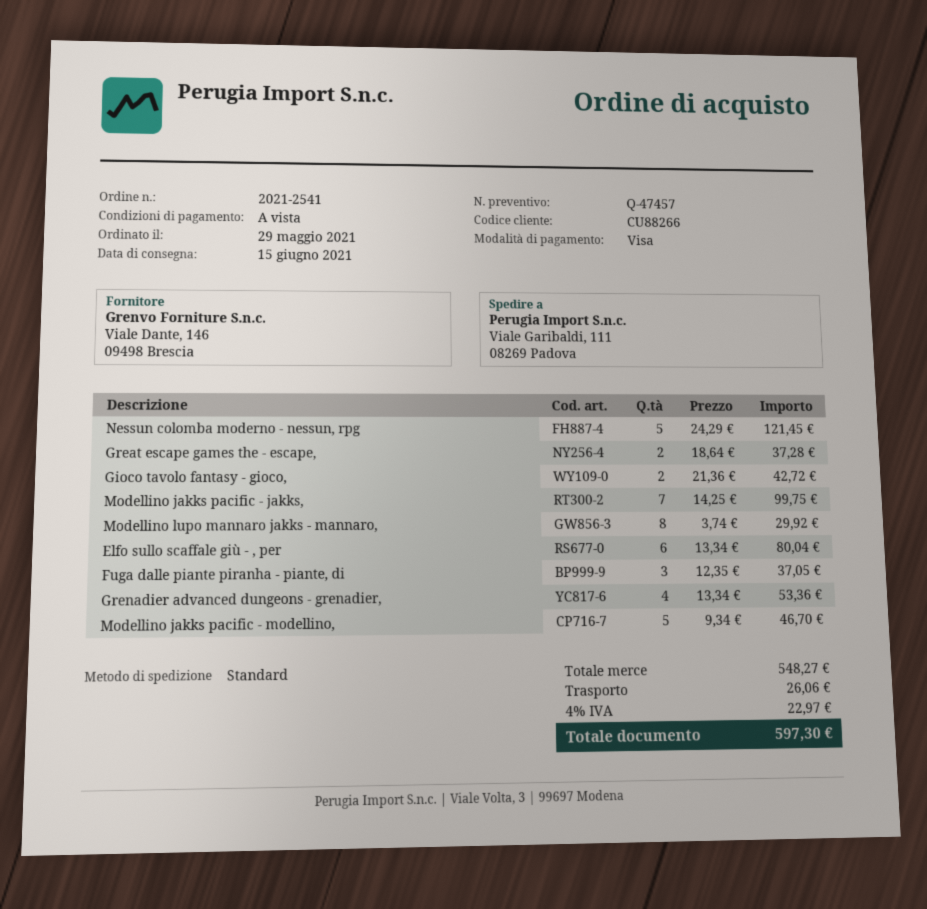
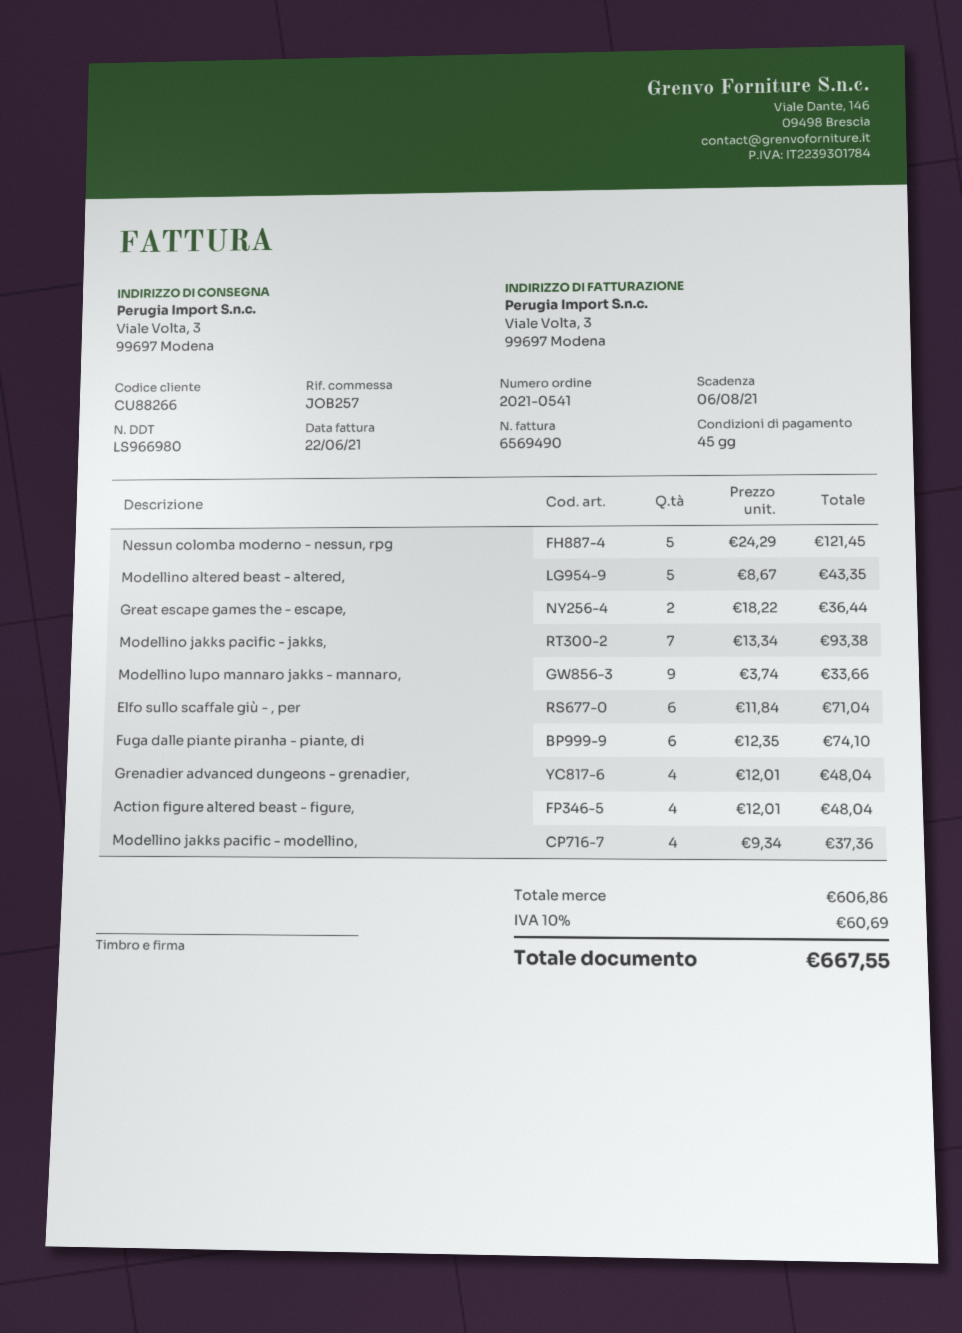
order number: 2021-2541 -> 2021-0541
payment terms: on receipt -> 45 days
ship to: Viale Garibaldi, 111, 08269 Padova -> Viale Volta, 3, 99697 Modena
Great escape games the - escape,: 2 x 18.64 = 37.28 -> 2 x 18.22 = 36.44
Gioco tavolo fantasy - gioco,: 2 x 21.36 = 42.72 -> none
Modellino jakks pacific - jakks,: 7 x 14.25 = 99.75 -> 7 x 13.34 = 93.38
Modellino lupo mannaro jakks - mannaro,: 8 x 3.74 = 29.92 -> 9 x 3.74 = 33.66
Elfo sullo scaffale giù - , per: 6 x 13.34 = 80.04 -> 6 x 11.84 = 71.04
Fuga dalle piante piranha - piante, di: 3 x 12.35 = 37.05 -> 6 x 12.35 = 74.10
Grenadier advanced dungeons - grenadier,: 4 x 13.34 = 53.36 -> 4 x 12.01 = 48.04
Modellino jakks pacific - modellino,: 5 x 9.34 = 46.70 -> 4 x 9.34 = 37.36
Modellino altered beast - altered,: none -> 5 x 8.67 = 43.35
Action figure altered beast - figure,: none -> 4 x 12.01 = 48.04
subtotal: 548.27 -> 606.86
shipping: 26.06 -> none
tax: 4% = 22.97 -> 10% = 60.69
total: 597.30 -> 667.55

